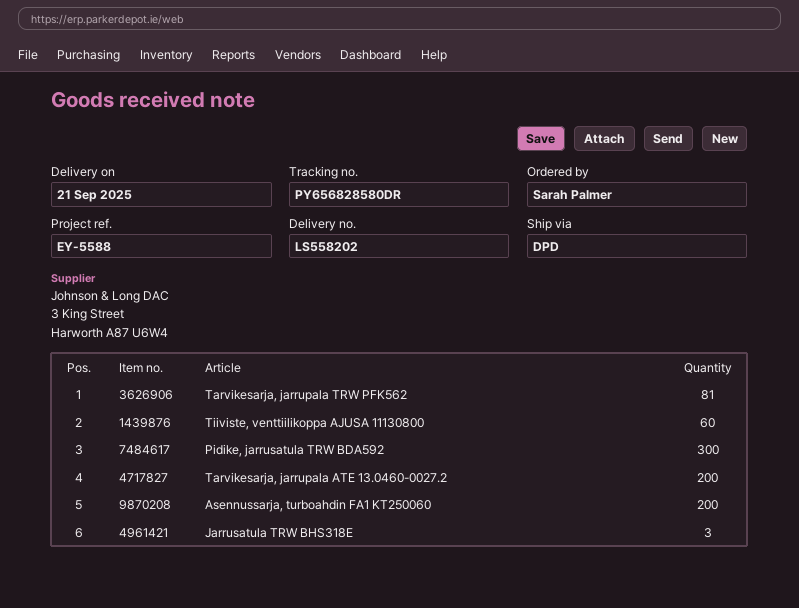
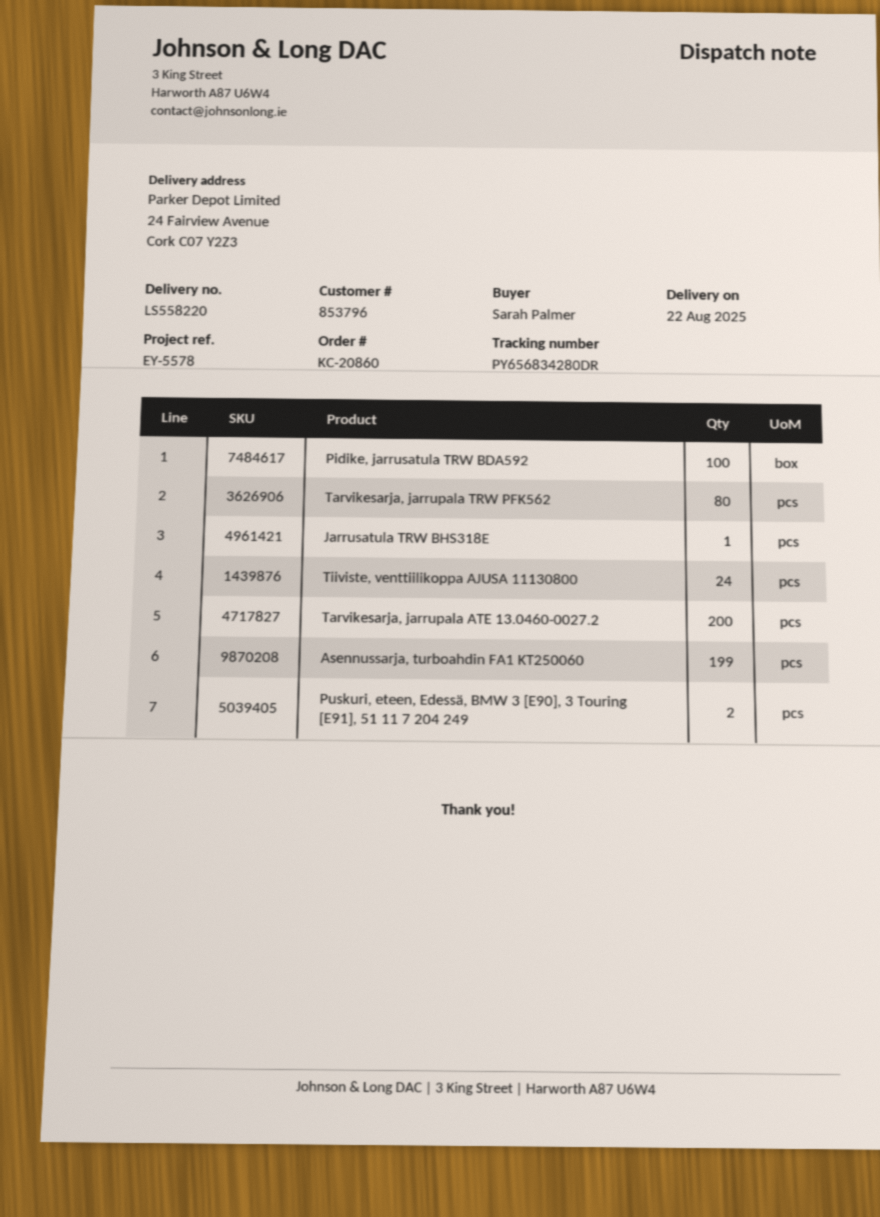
delivery note number: LS558202 -> LS558220
delivery date: 2025-09-21 -> 2025-08-22
reference: EY-5588 -> EY-5578
tracking number: PY656828580DR -> PY656834280DR
Tarvikesarja, jarrupala TRW PFK562: 81 -> 80
Tiiviste, venttiilikoppa AJUSA 11130800: 60 -> 24
Pidike, jarrusatula TRW BDA592: 300 -> 100
Asennussarja, turboahdin FA1 KT250060: 200 -> 199
Jarrusatula TRW BHS318E: 3 -> 1
Puskuri, eteen, Edessä, BMW 3 [E90], 3 Touring [E91], 51 11 7 204 249: none -> 2

